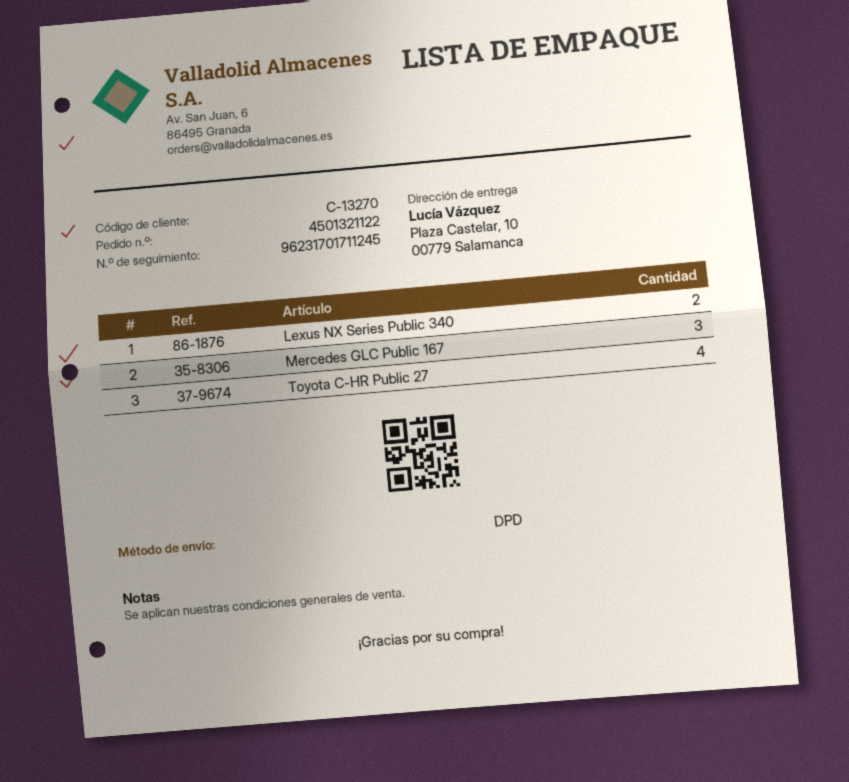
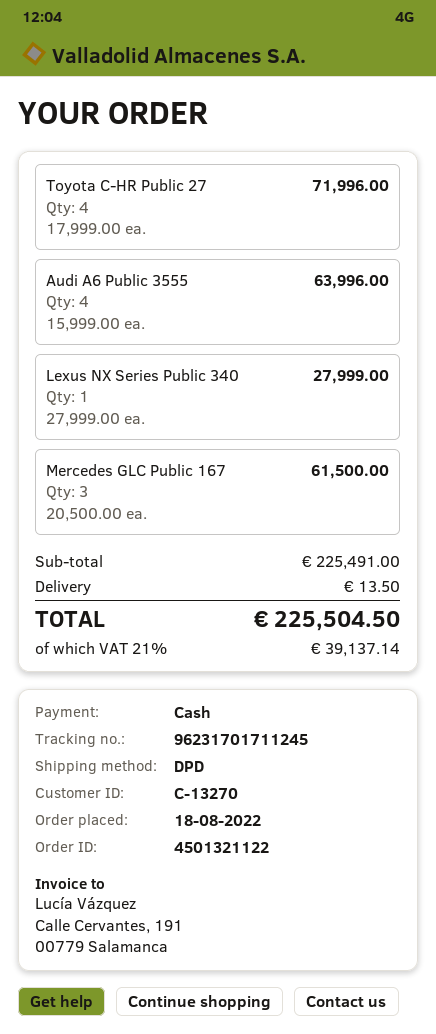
Lexus NX Series Public 340: 2 -> 1
Audi A6 Public 3555: none -> 4

